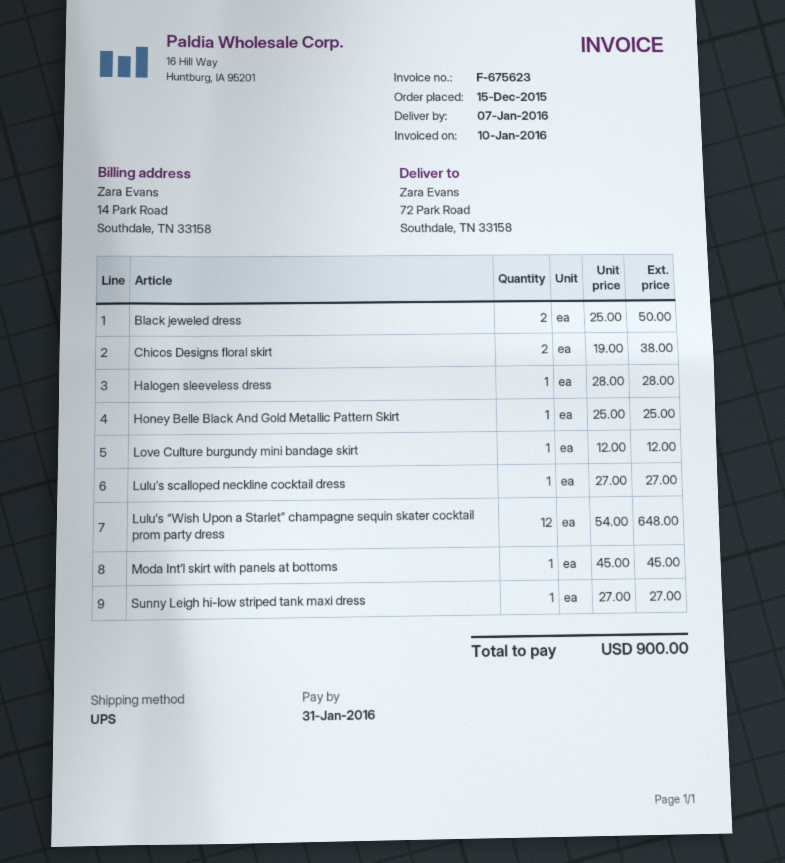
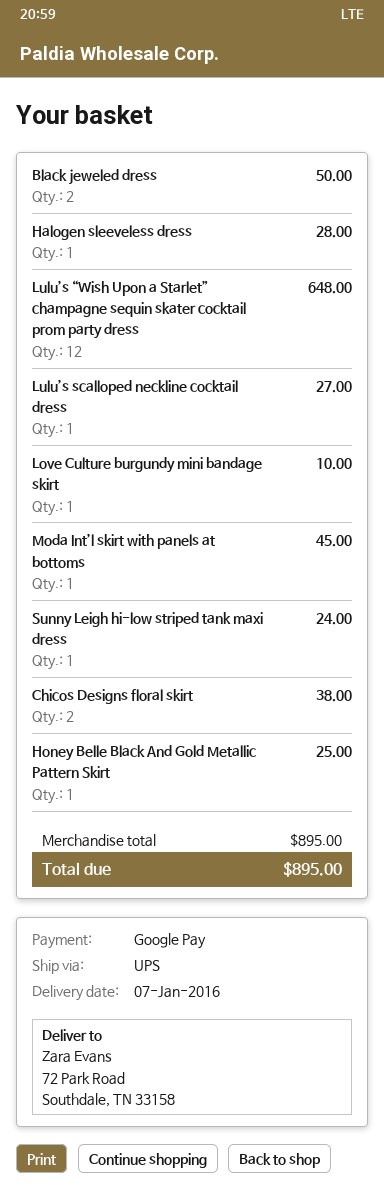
Love Culture burgundy mini bandage skirt: 1 for 12.00 -> 1 for 10.00
Sunny Leigh hi-low striped tank maxi dress: 1 for 27.00 -> 1 for 24.00
total: 900.00 -> 895.00

